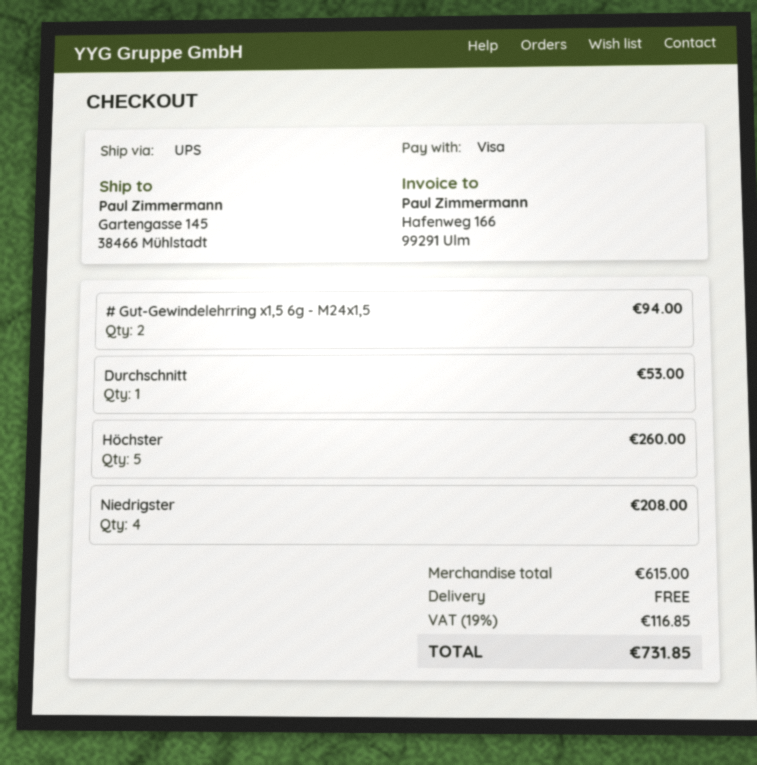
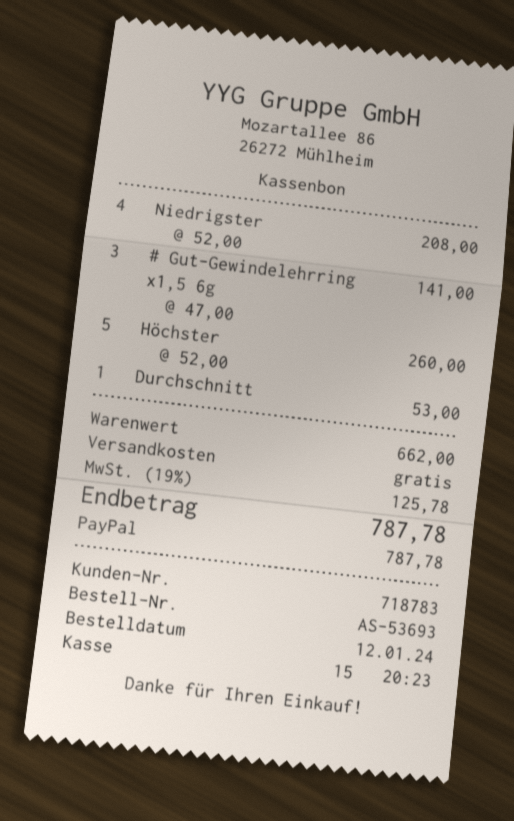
payment method: Visa -> PayPal
# Gut-Gewindelehrring x1,5 6g - M24x1,5: 2 for 94.00 -> 3 for 141.00
subtotal: 615.00 -> 662.00
tax: 19% = 116.85 -> 19% = 125.78
total: 731.85 -> 787.78

